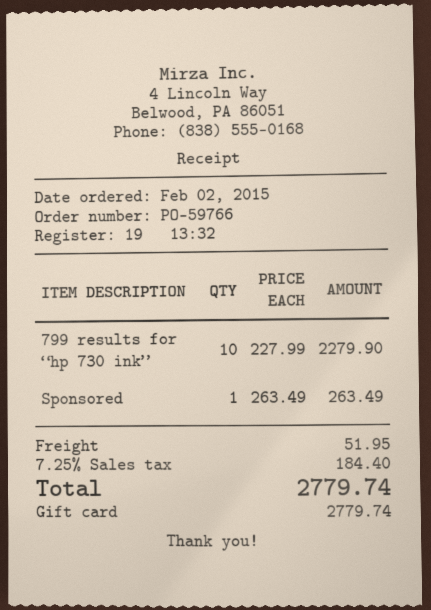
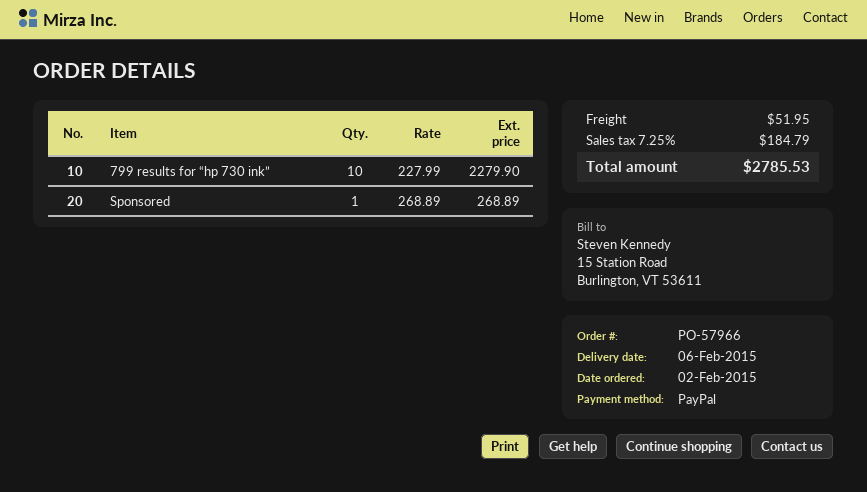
order number: PO-59766 -> PO-57966
payment method: gift card -> PayPal
Sponsored: 1 x 263.49 = 263.49 -> 1 x 268.89 = 268.89
tax: 7.25% = 184.40 -> 7.25% = 184.79
total: 2779.74 -> 2785.53

